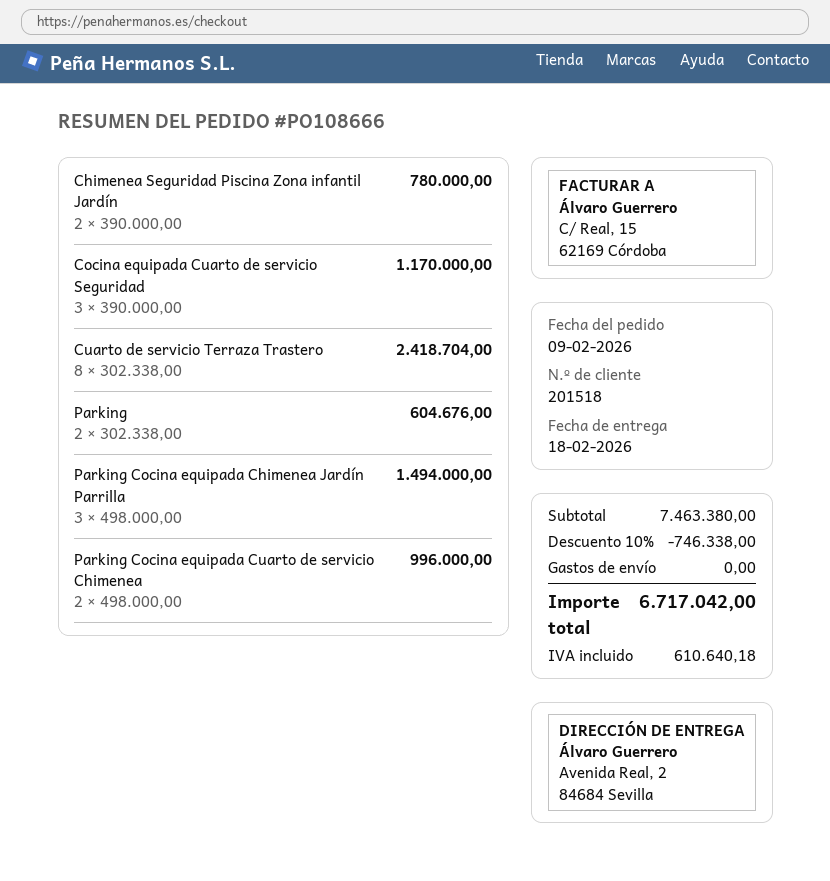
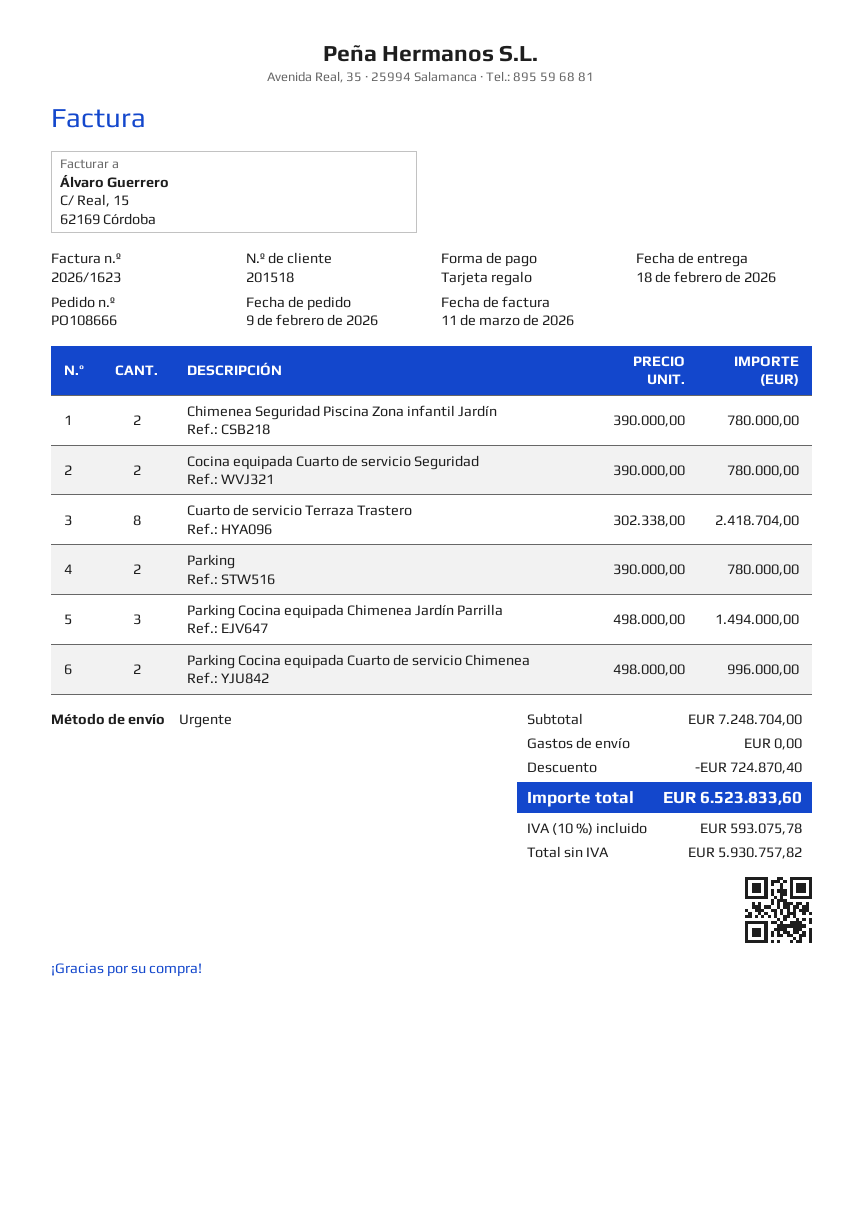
Cocina equipada Cuarto de servicio Seguridad: 3 x 390000.00 = 1170000.00 -> 2 x 390000.00 = 780000.00
Parking: 2 x 302338.00 = 604676.00 -> 2 x 390000.00 = 780000.00
subtotal: 7463380.00 -> 7248704.00
discount: 746338.00 -> 724870.40
tax: 610640.18 -> 593075.78
total: 6717042.00 -> 6523833.60

